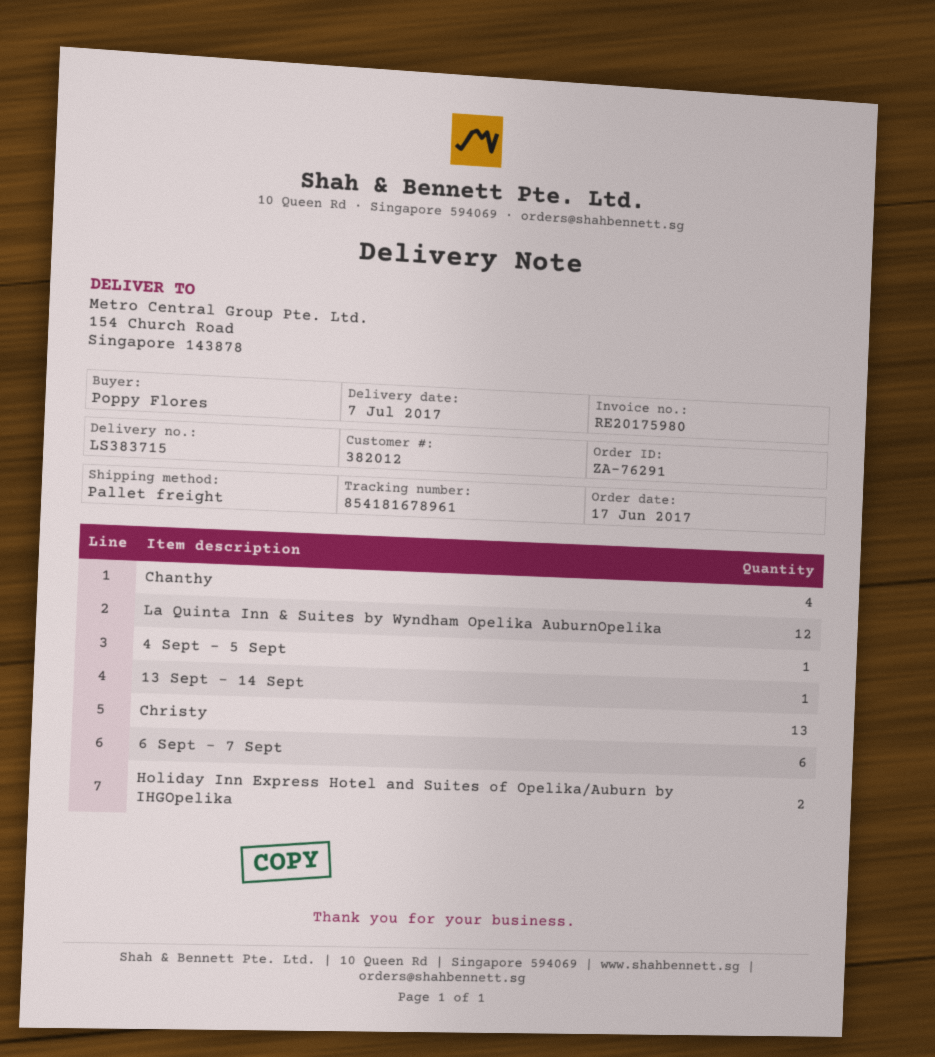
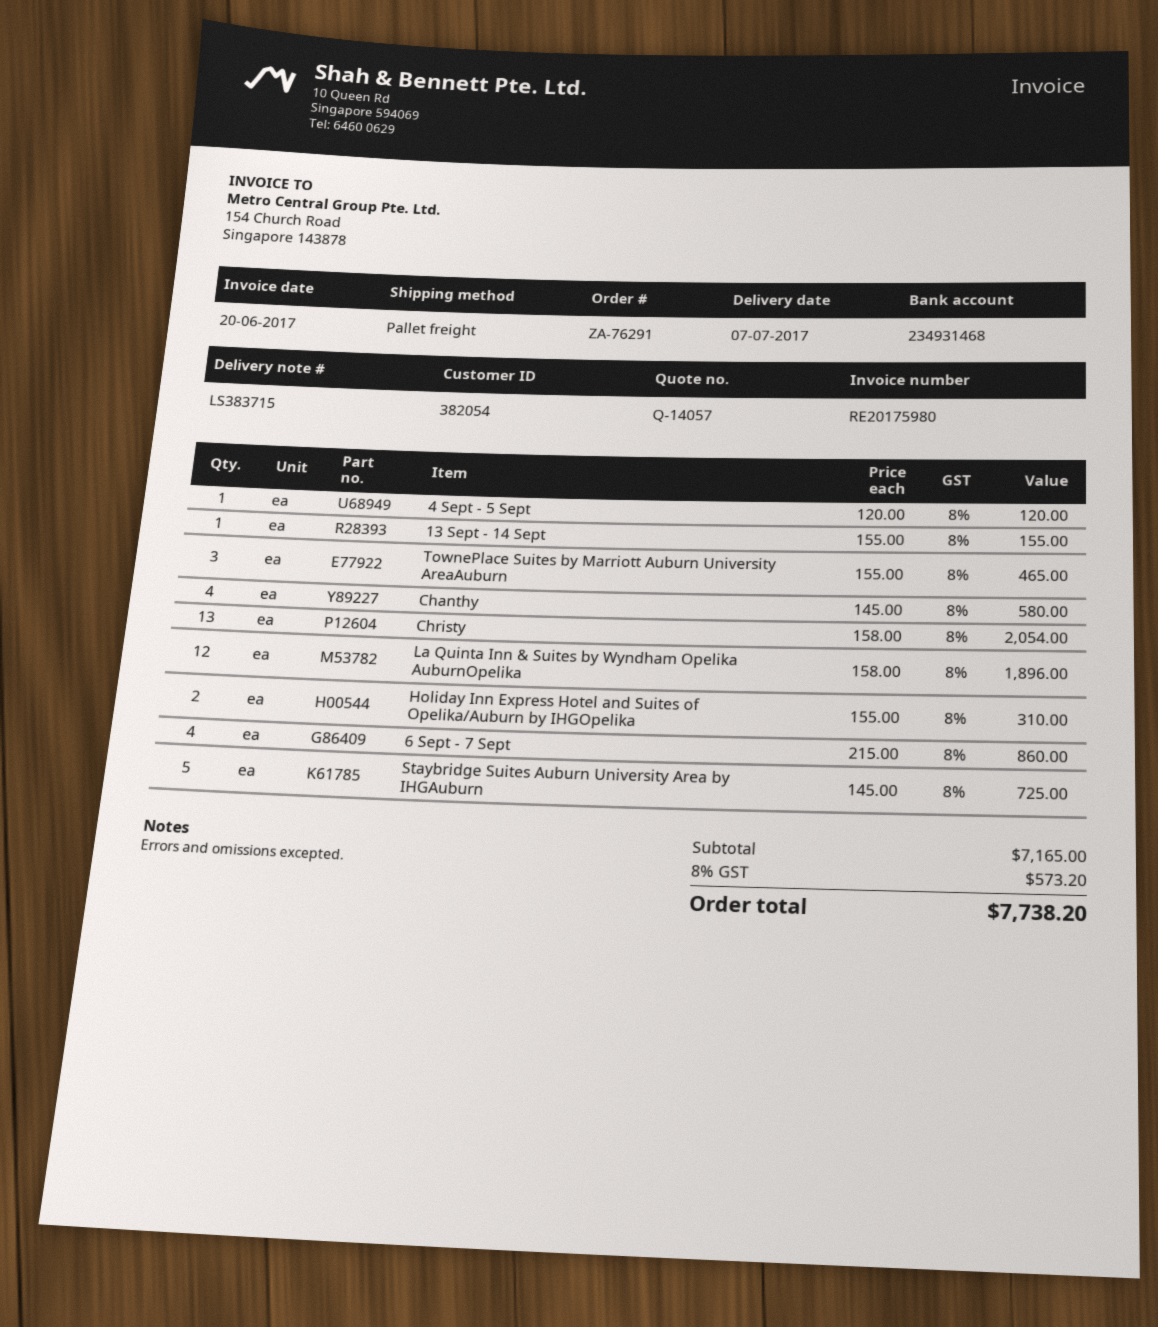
customer number: 382012 -> 382054
6 Sept - 7 Sept: 6 -> 4
TownePlace Suites by Marriott Auburn University AreaAuburn: none -> 3
Staybridge Suites Auburn University Area by IHGAuburn: none -> 5

